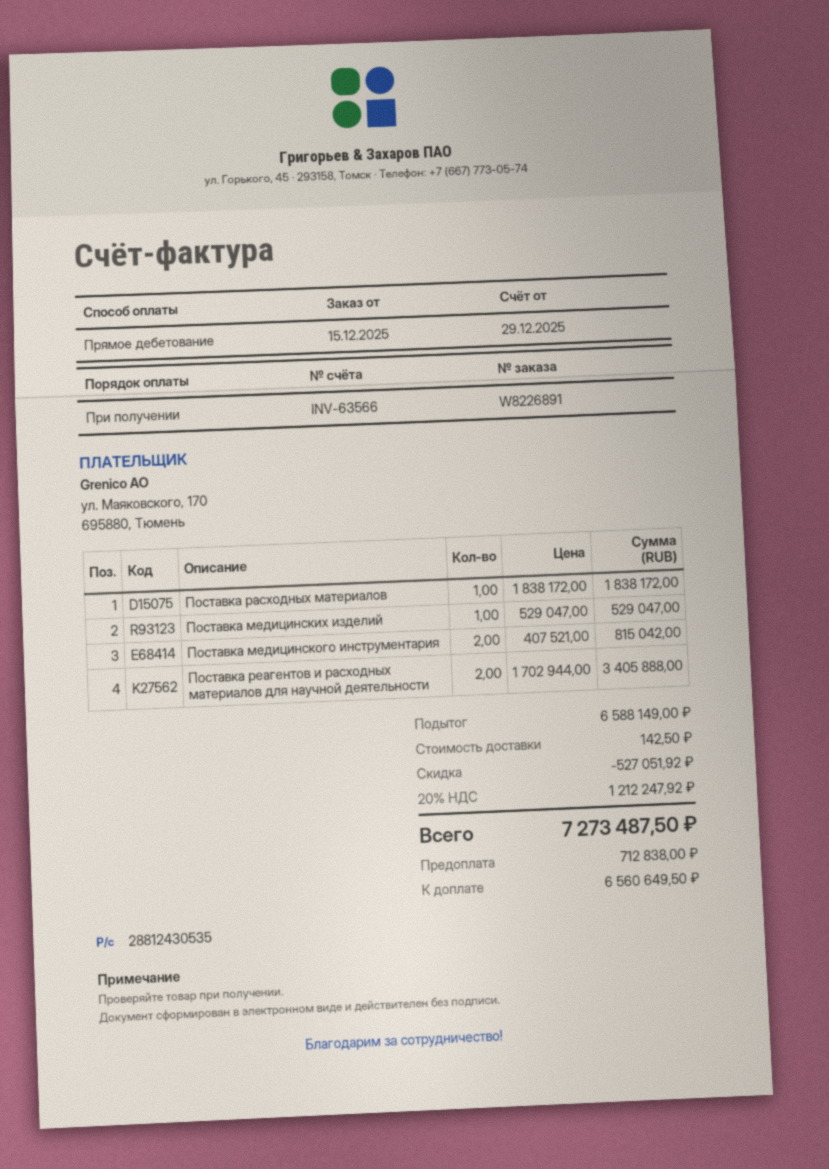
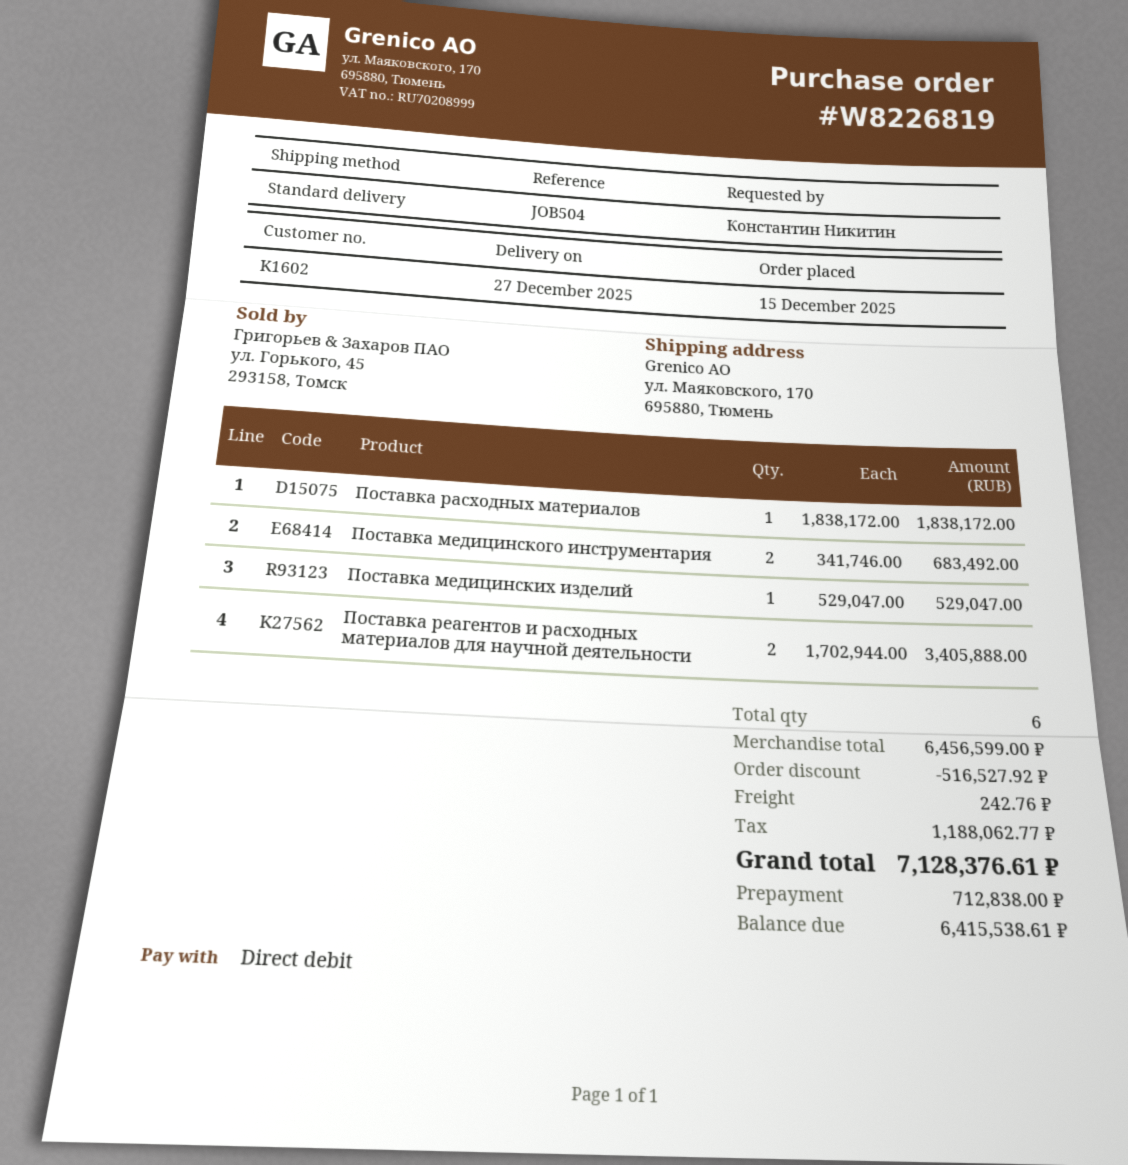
order number: W8226891 -> W8226819
Поставка медицинского инструментария: 2 x 407521.00 = 815042.00 -> 2 x 341746.00 = 683492.00
subtotal: 6588149.00 -> 6456599.00
discount: 527051.92 -> 516527.92
shipping: 142.50 -> 242.76
tax: 1212247.92 -> 1188062.77
total: 7273487.50 -> 7128376.61
balance: 6560649.50 -> 6415538.61

